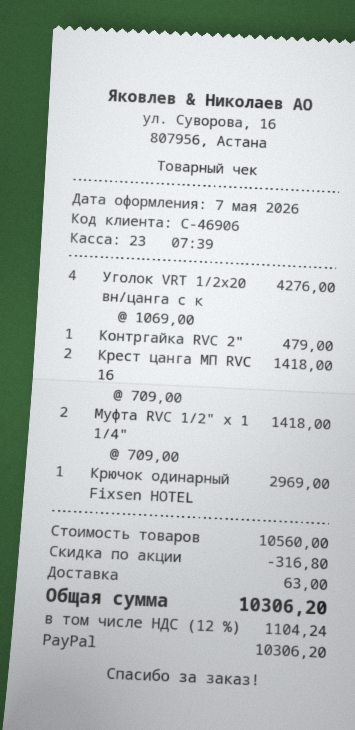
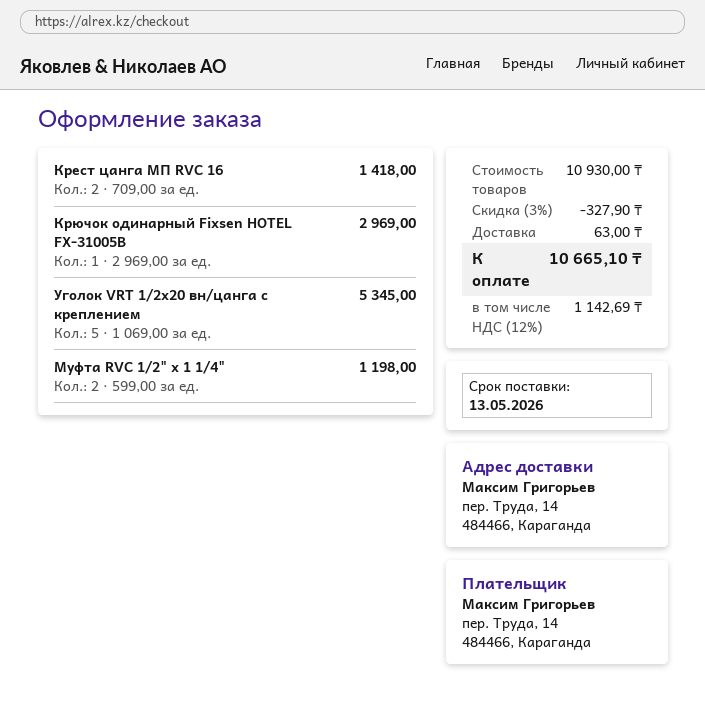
Уголок VRT 1/2x20 вн/цанга с к: 4 x 1069.00 = 4276.00 -> 5 x 1069.00 = 5345.00
Контргайка RVC 2": 1 x 479.00 = 479.00 -> none
Муфта RVC 1/2" х 1 1/4": 2 x 709.00 = 1418.00 -> 2 x 599.00 = 1198.00
subtotal: 10560.00 -> 10930.00
discount: 316.80 -> 327.90
tax: 12% = 1104.24 -> 12% = 1142.69
total: 10306.20 -> 10665.10

